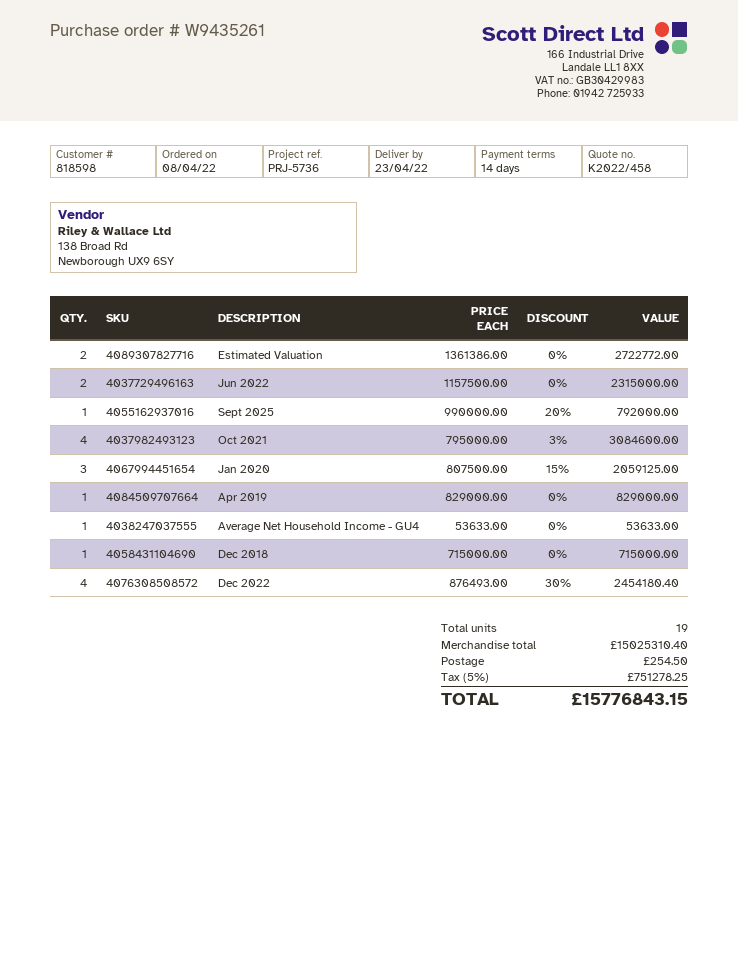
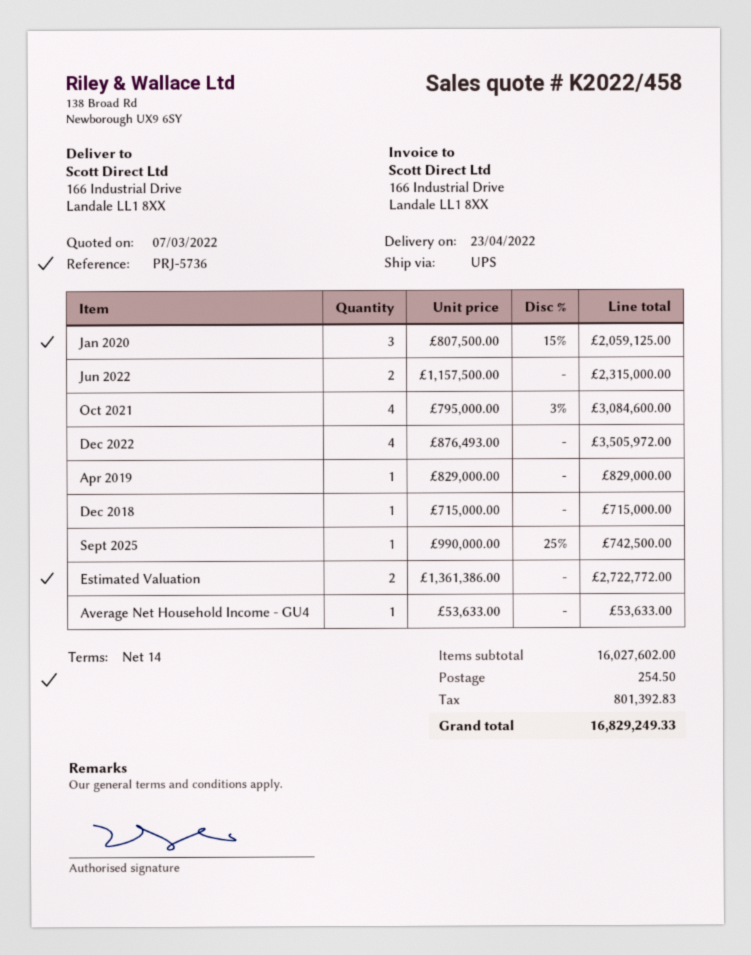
Sept 2025: 1 x 990000.00 - 20% = 792000.00 -> 1 x 990000.00 - 25% = 742500.00
Dec 2022: 4 x 876493.00 - 30% = 2454180.40 -> 4 x 876493.00 = 3505972.00
subtotal: 15025310.40 -> 16027602.00
tax: 751278.25 -> 801392.83
total: 15776843.15 -> 16829249.33

